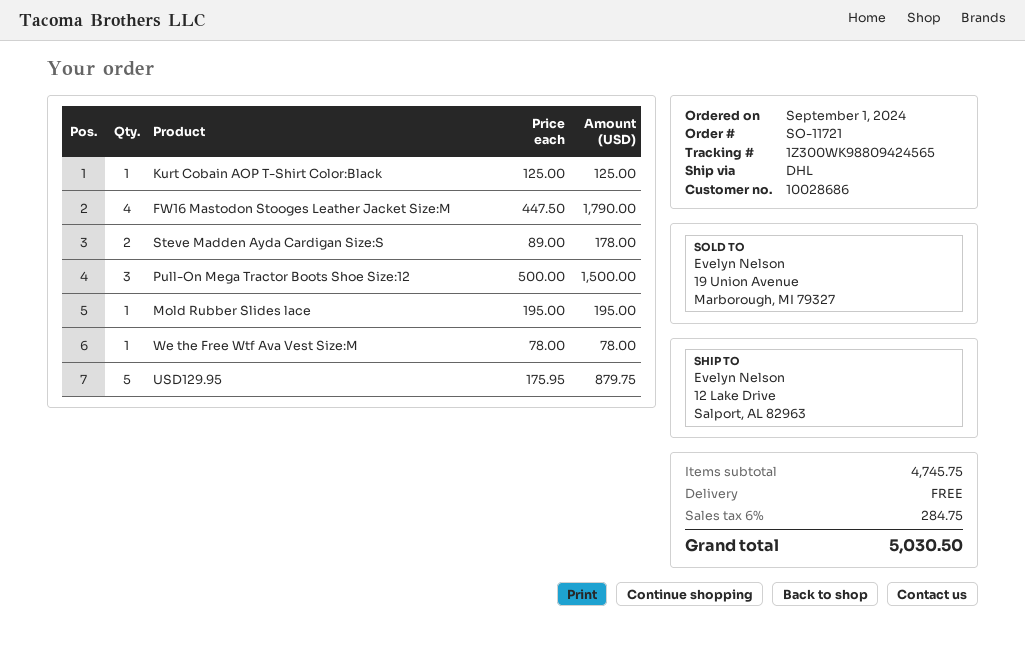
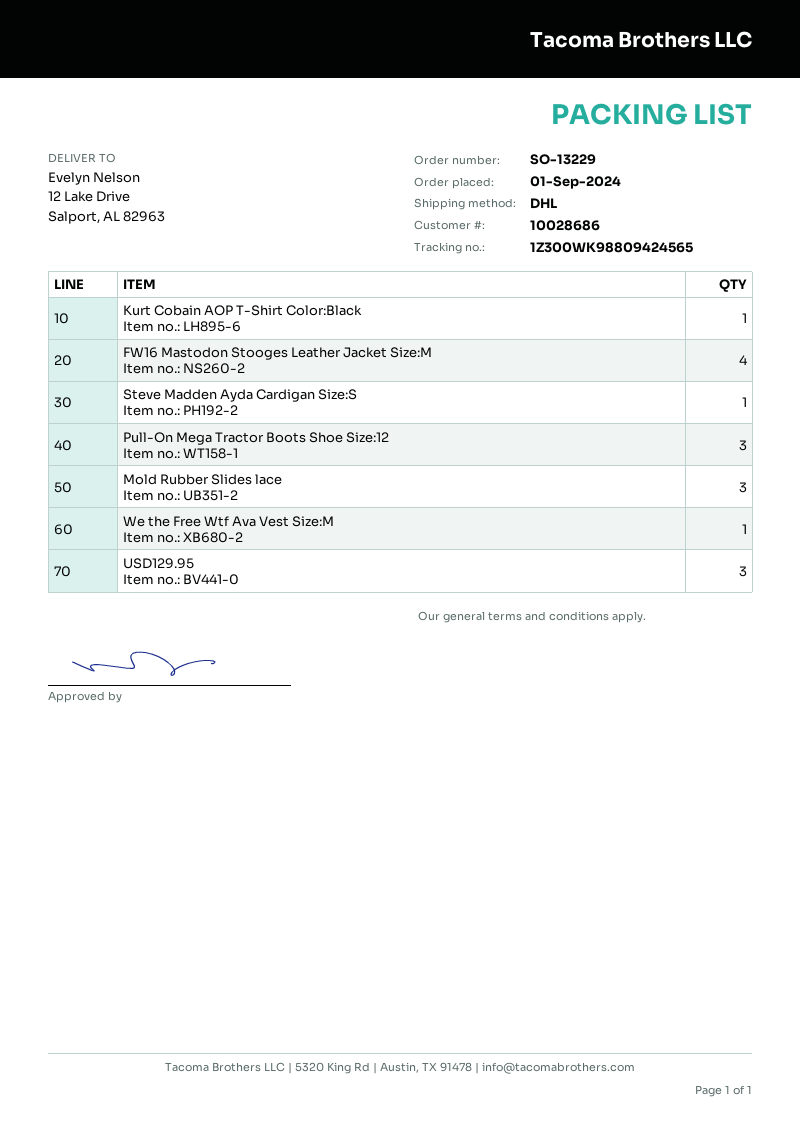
order number: SO-11721 -> SO-13229
Steve Madden Ayda Cardigan Size:S: 2 -> 1
Mold Rubber Slides lace: 1 -> 3
USD129.95: 5 -> 3

